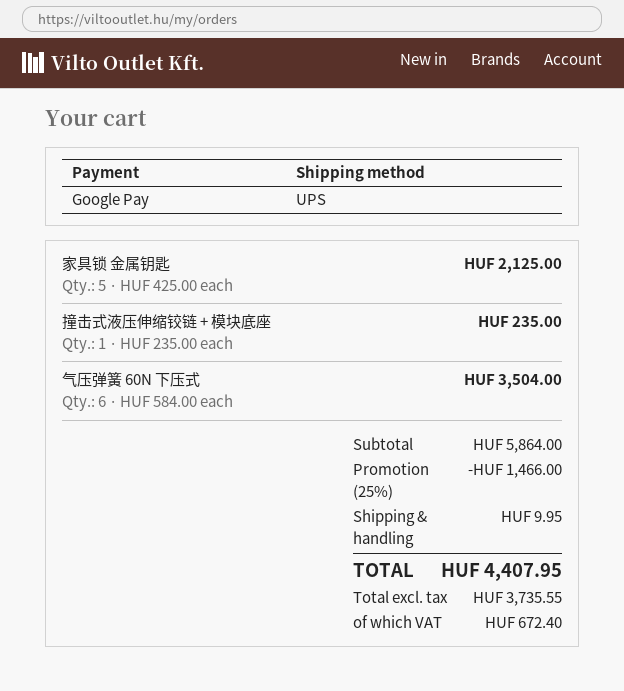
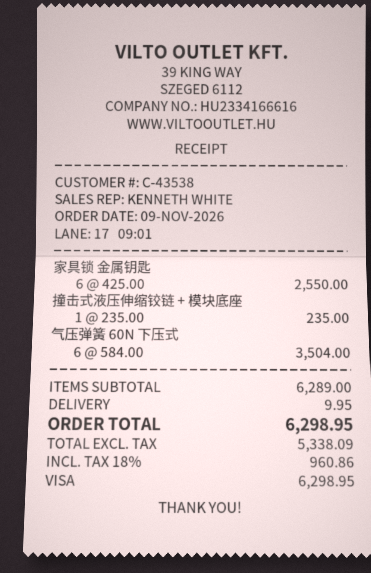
payment method: Google Pay -> Visa
家具锁 金属钥匙: 5 x 425.00 = 2125.00 -> 6 x 425.00 = 2550.00
subtotal: 5864.00 -> 6289.00
discount: 25% = 1466.00 -> none
net: 3735.55 -> 5338.09
tax: 672.40 -> 960.86
total: 4407.95 -> 6298.95

